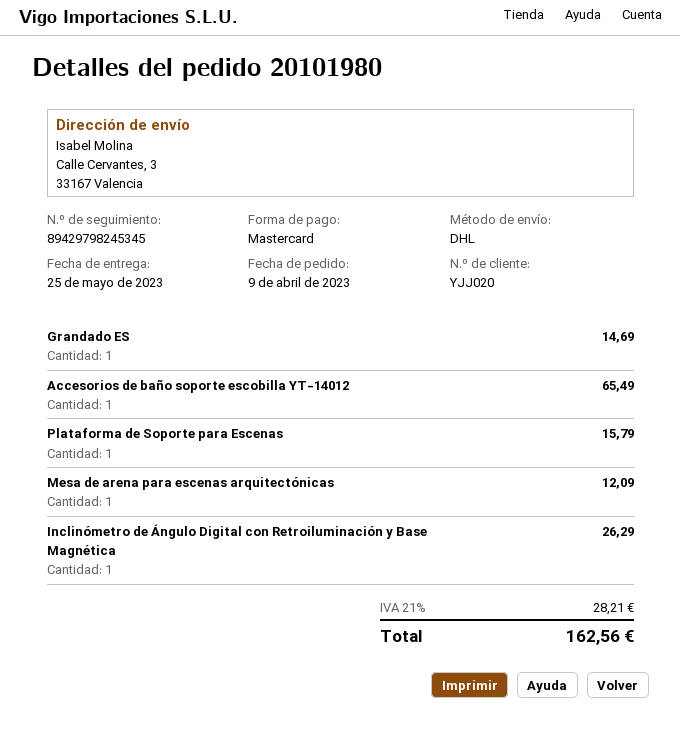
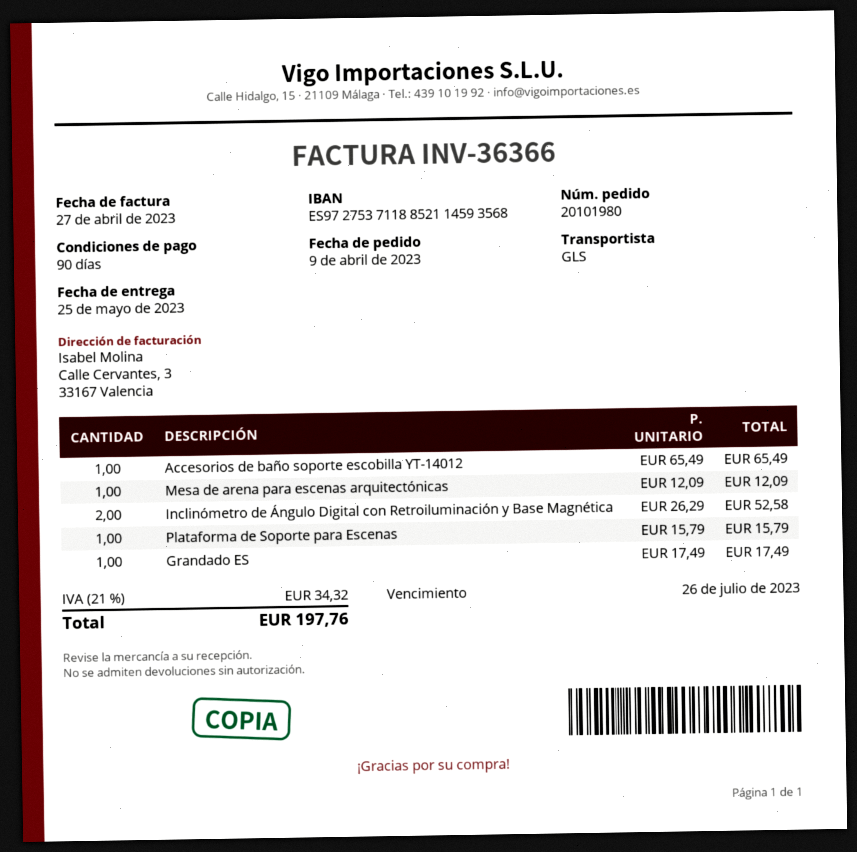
shipping method: DHL -> GLS
Grandado ES: 1 for 14.69 -> 1 for 17.49
Inclinómetro de Ángulo Digital con Retroiluminación y Base Magnética: 1 for 26.29 -> 2 for 52.58
tax: 21% = 28.21 -> 21% = 34.32
total: 162.56 -> 197.76

